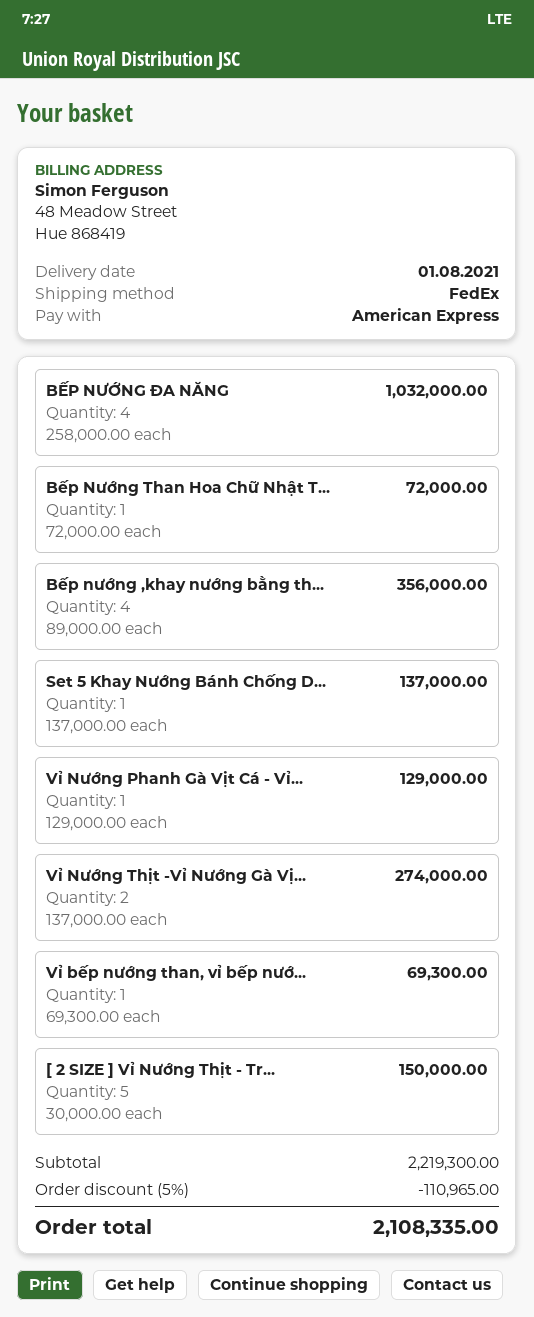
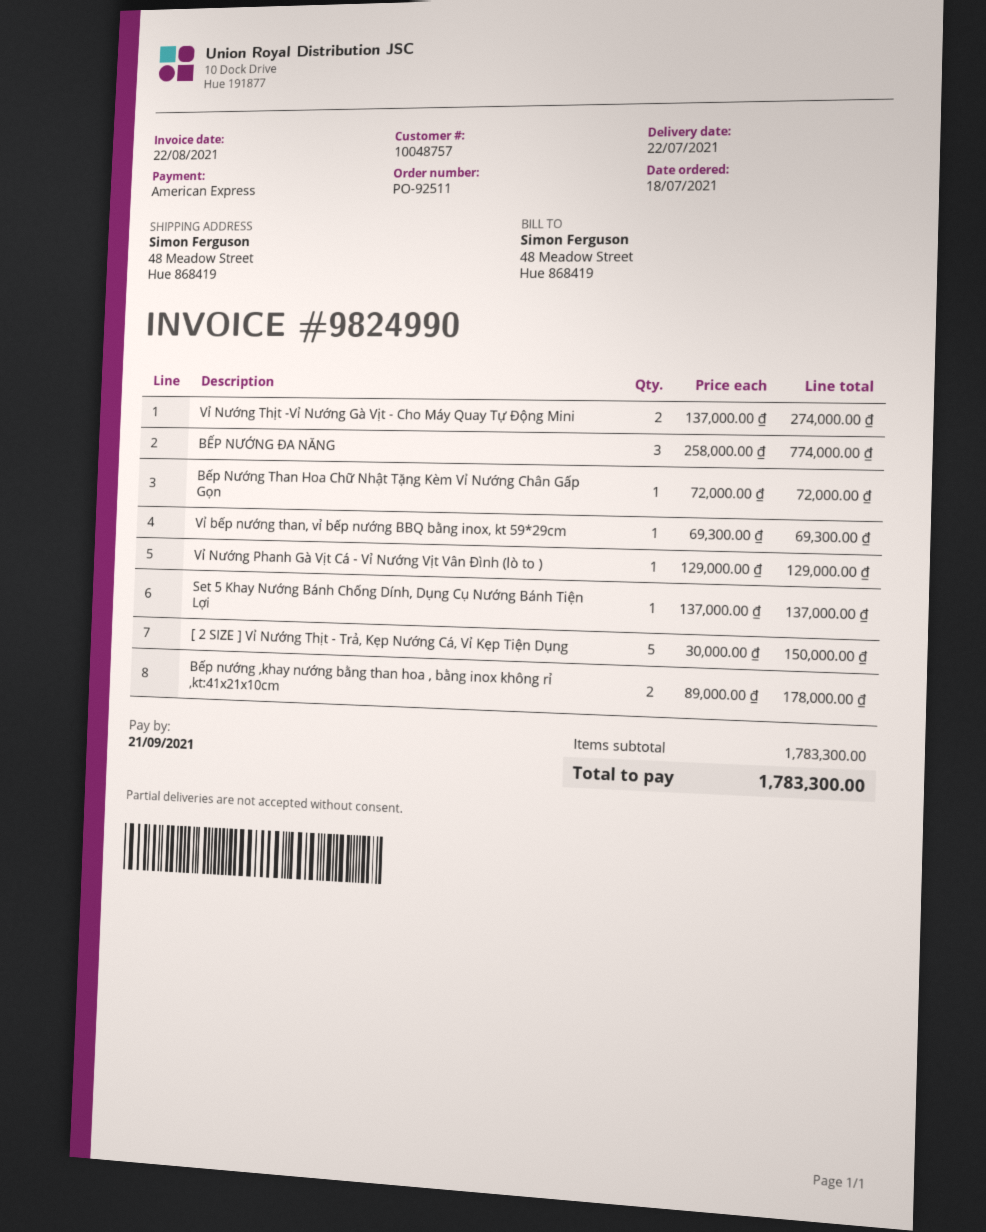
delivery date: 2021-08-01 -> 2021-07-22
BẾP NƯỚNG ĐA NĂNG: 4 x 258000.00 = 1032000.00 -> 3 x 258000.00 = 774000.00
Bếp nướng ,khay nướng bằng th...: 4 x 89000.00 = 356000.00 -> 2 x 89000.00 = 178000.00
subtotal: 2219300.00 -> 1783300.00
discount: 5% = 110965.00 -> none
total: 2108335.00 -> 1783300.00

